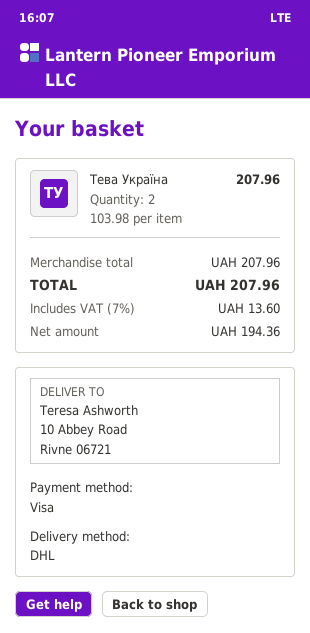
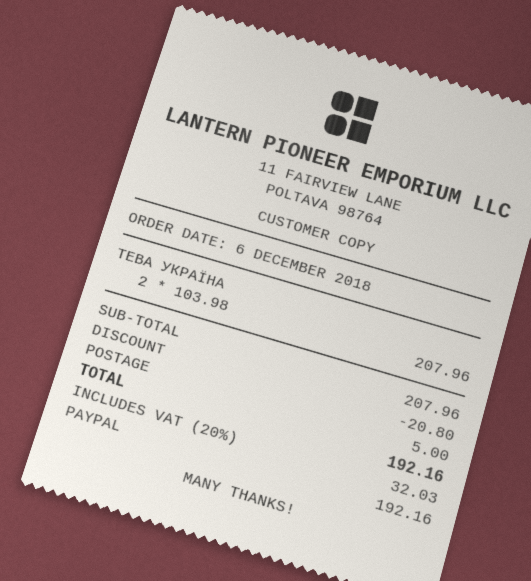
payment method: Visa -> PayPal
discount: none -> 20.80
shipping: none -> 5.00
tax: 7% = 13.60 -> 20% = 32.03
total: 207.96 -> 192.16

